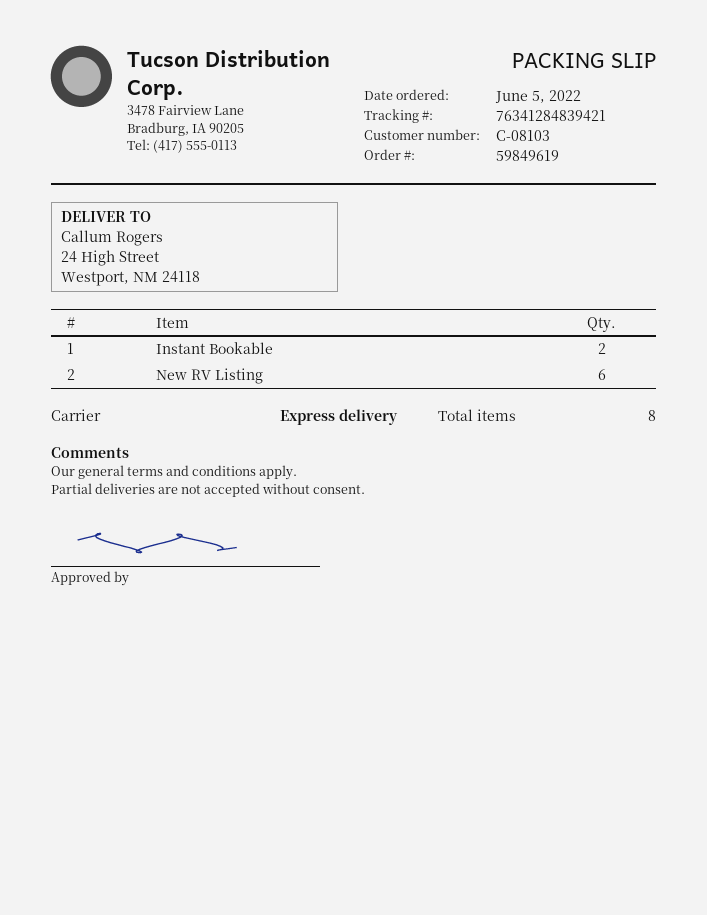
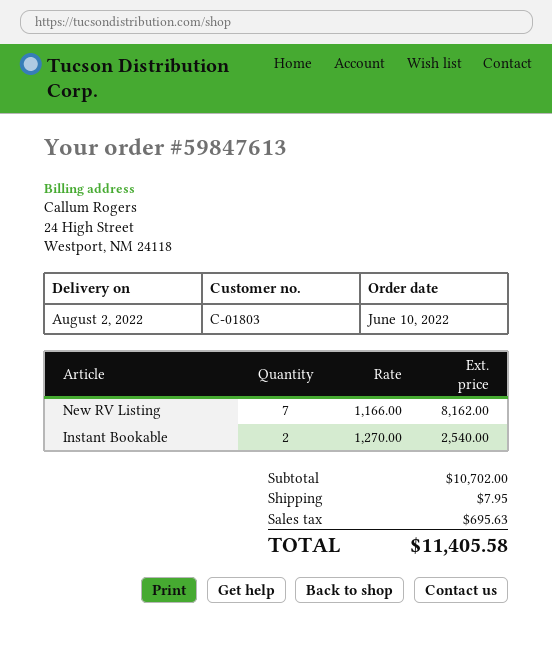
order number: 59849619 -> 59847613
order date: 2022-06-05 -> 2022-06-10
customer number: C-08103 -> C-01803
New RV Listing: 6 -> 7

